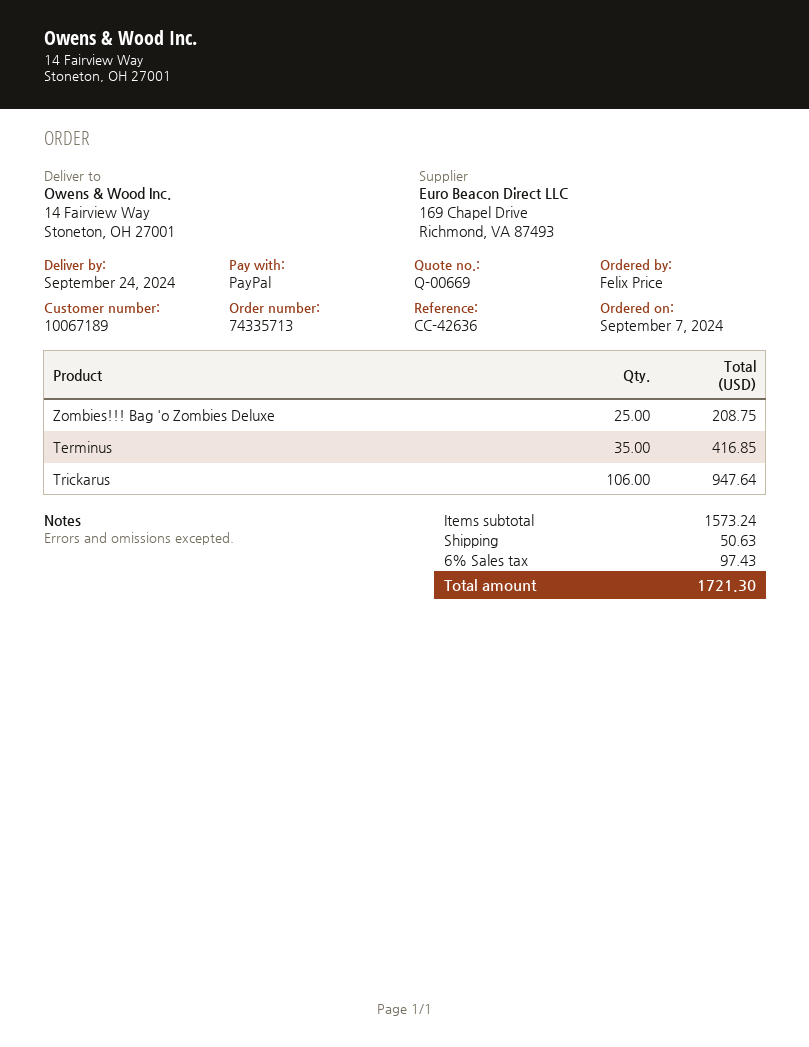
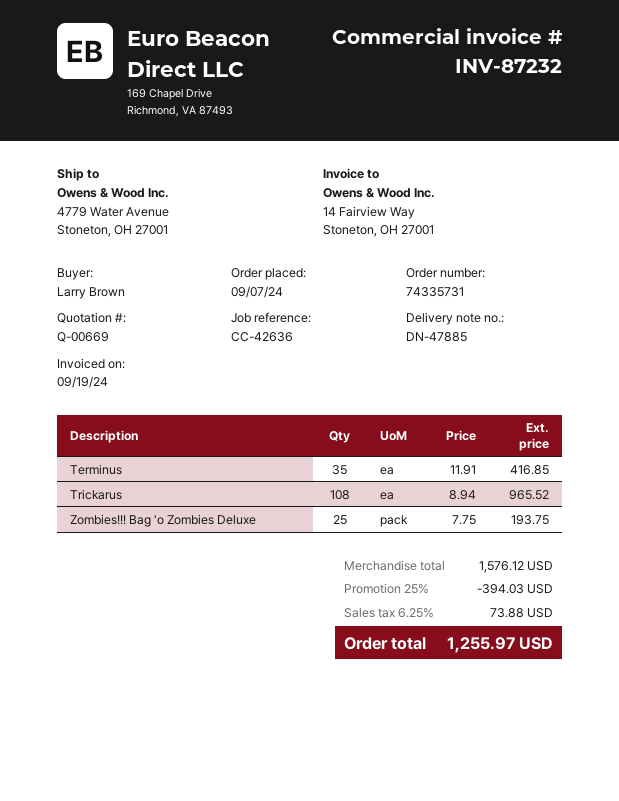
order number: 74335713 -> 74335731
ordered by: Felix Price -> Larry Brown
ship to: 14 Fairview Way, Stoneton, OH 27001 -> 4779 Water Avenue, Stoneton, OH 27001
Zombies!!! Bag 'o Zombies Deluxe: 25 for 208.75 -> 25 for 193.75
Trickarus: 106 for 947.64 -> 108 for 965.52
subtotal: 1573.24 -> 1576.12
discount: none -> 25% = 394.03
shipping: 50.63 -> none
tax: 6% = 97.43 -> 6.25% = 73.88
total: 1721.30 -> 1255.97

